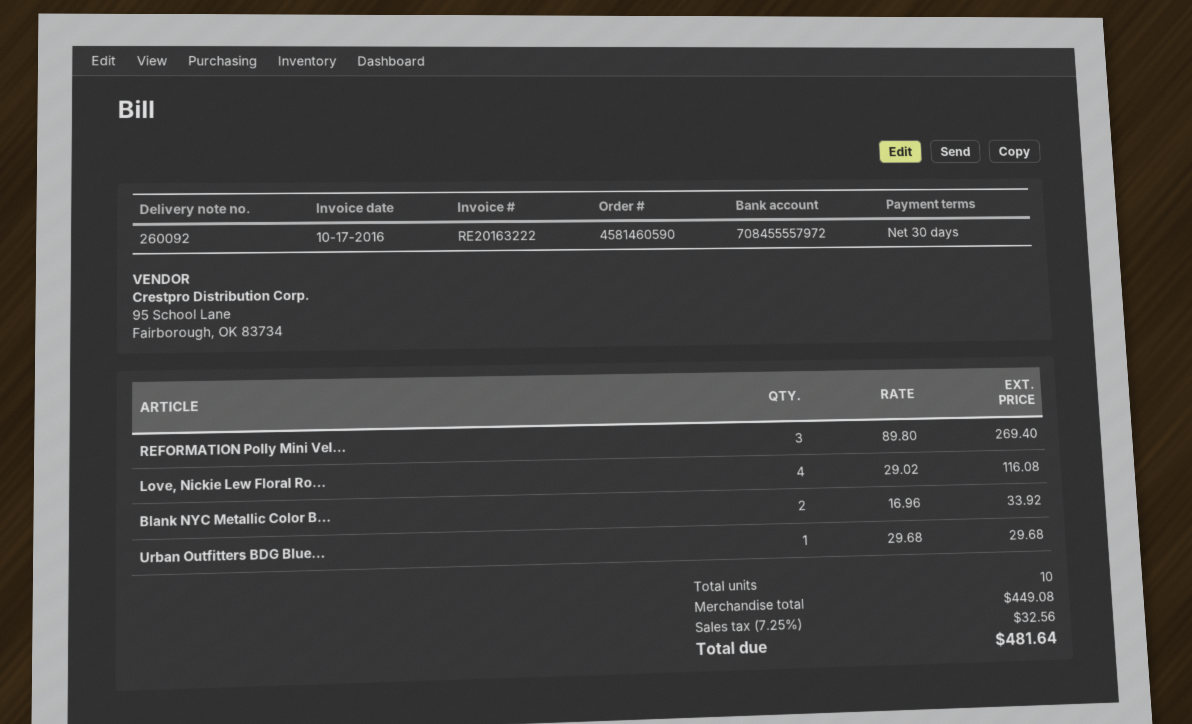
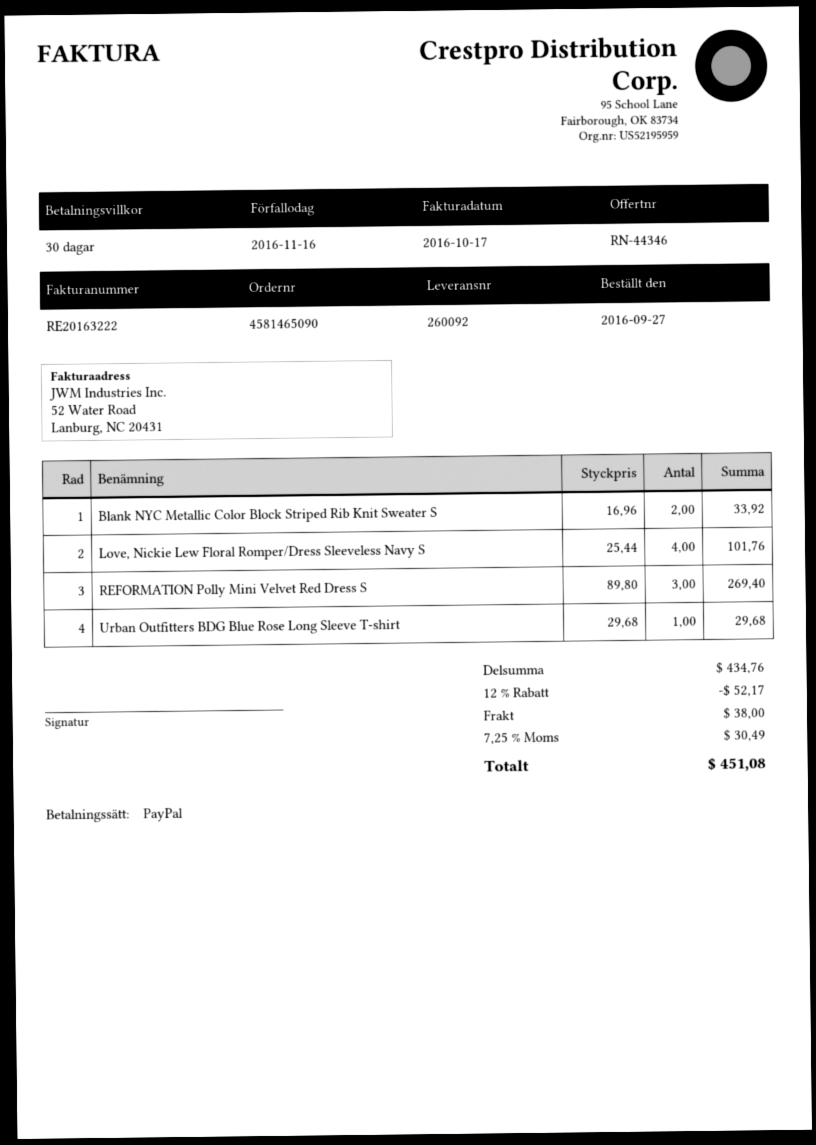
order number: 4581460590 -> 4581465090
Love, Nickie Lew Floral Ro...: 4 x 29.02 = 116.08 -> 4 x 25.44 = 101.76
subtotal: 449.08 -> 434.76
discount: none -> 12% = 52.17
shipping: none -> 38.00
tax: 7.25% = 32.56 -> 7.25% = 30.49
total: 481.64 -> 451.08

